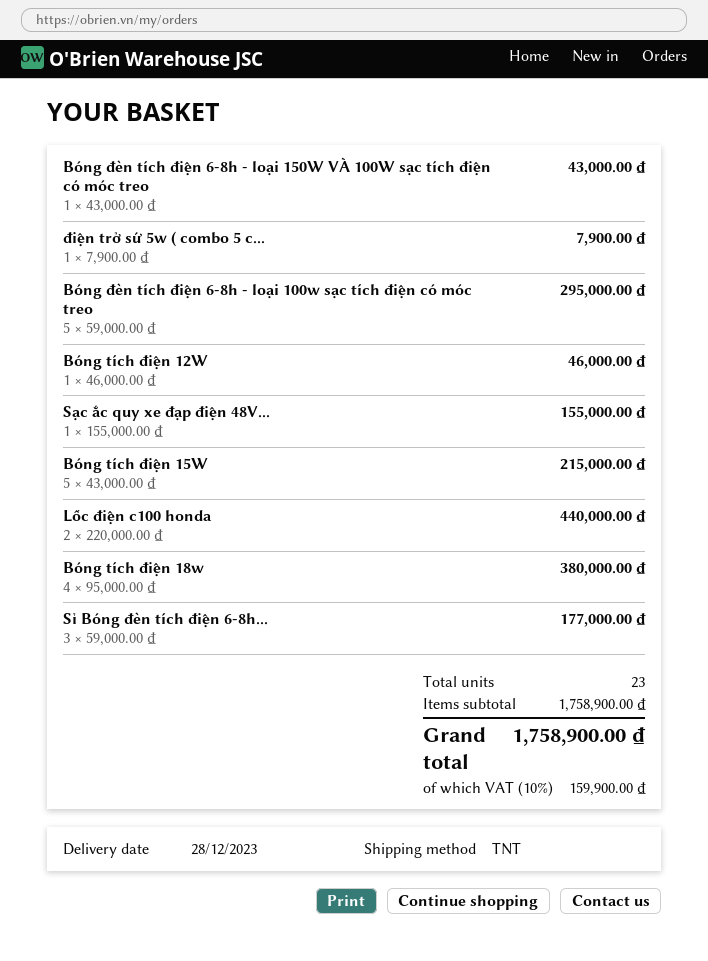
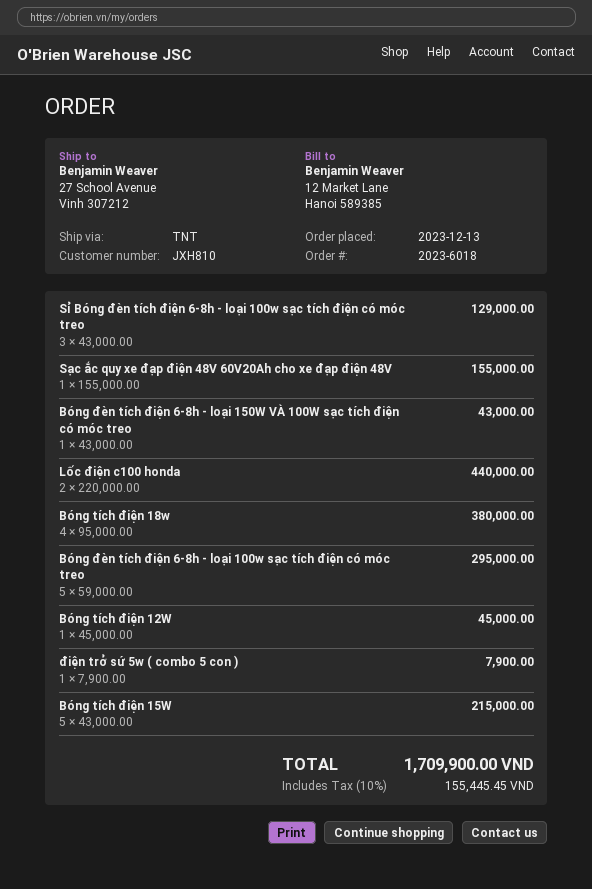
Bóng tích điện 12W: 1 x 46000.00 = 46000.00 -> 1 x 45000.00 = 45000.00
Sỉ Bóng đèn tích điện 6-8h...: 3 x 59000.00 = 177000.00 -> 3 x 43000.00 = 129000.00
tax: 10% = 159900.00 -> 10% = 155445.45
total: 1758900.00 -> 1709900.00

